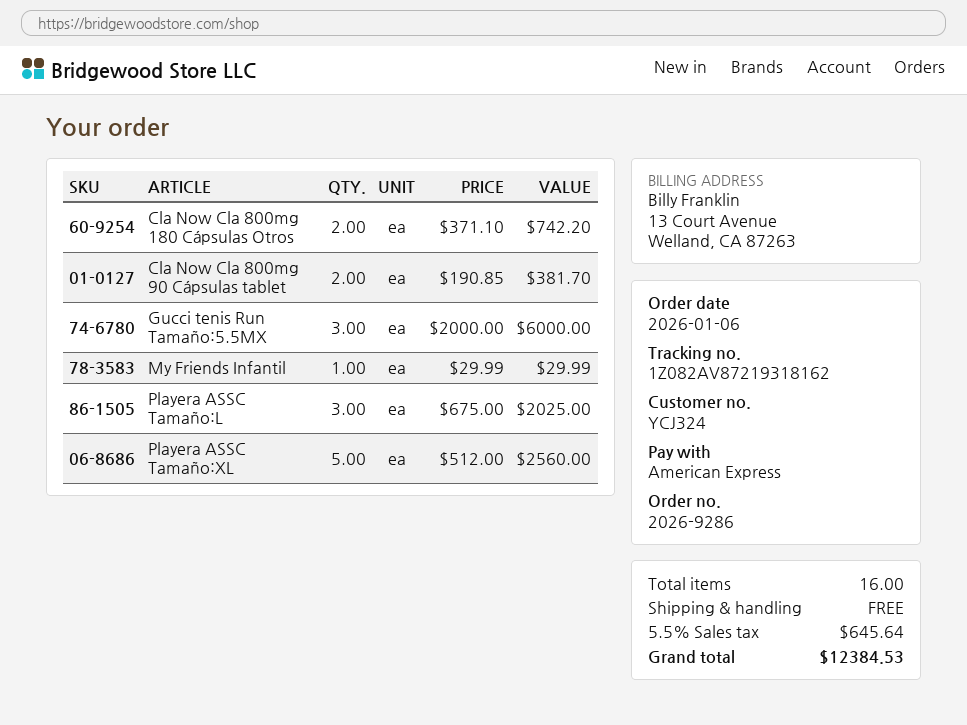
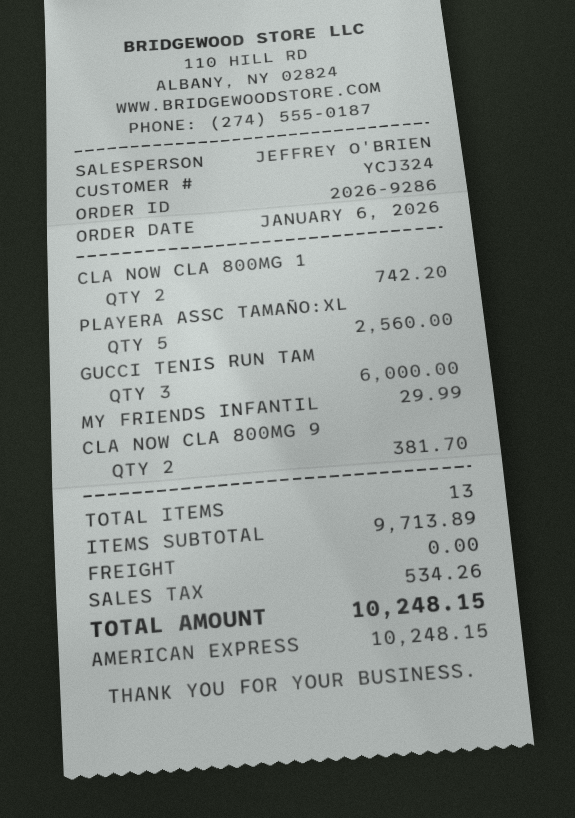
Playera ASSC Tamaño:L: 3 for 2025.00 -> none
total quantity: 16 -> 13
tax: 645.64 -> 534.26
total: 12384.53 -> 10248.15

